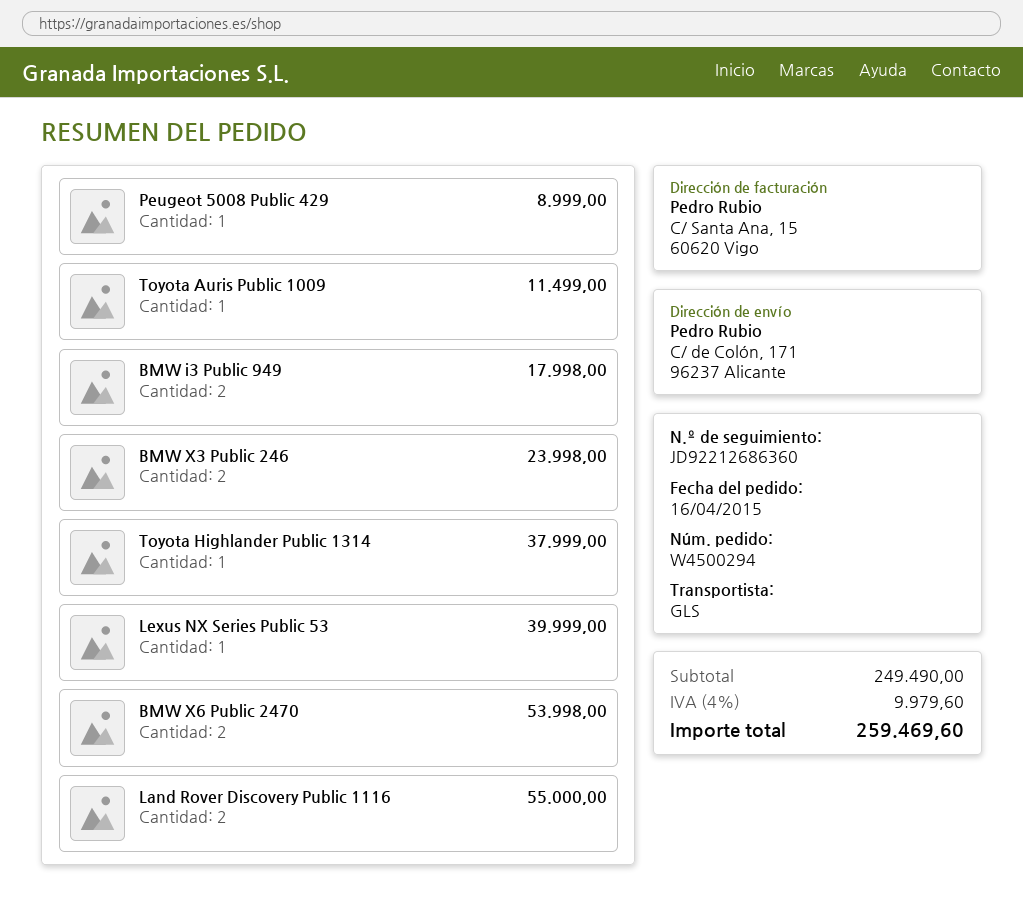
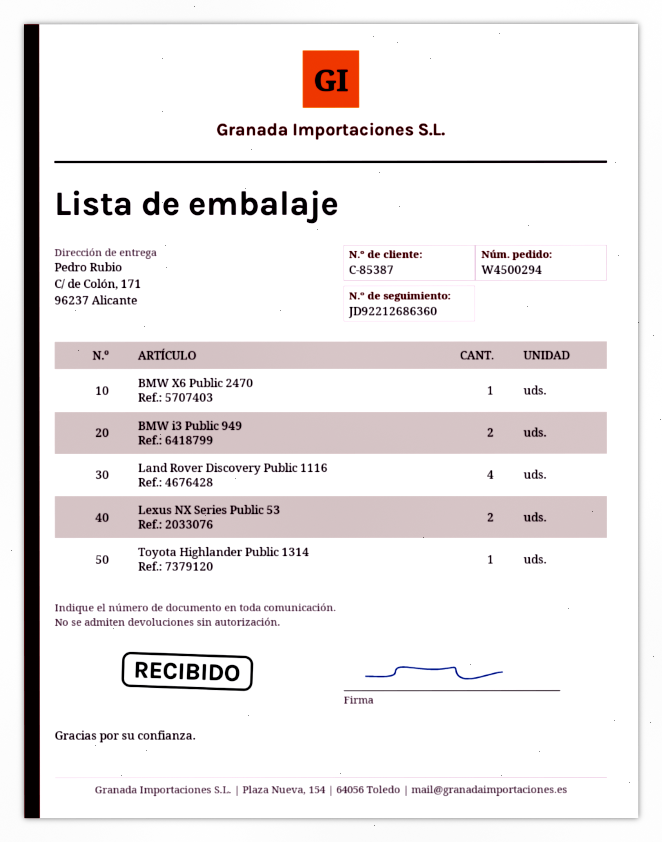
Peugeot 5008 Public 429: 1 -> none
Toyota Auris Public 1009: 1 -> none
BMW X3 Public 246: 2 -> none
Lexus NX Series Public 53: 1 -> 2
BMW X6 Public 2470: 2 -> 1
Land Rover Discovery Public 1116: 2 -> 4

